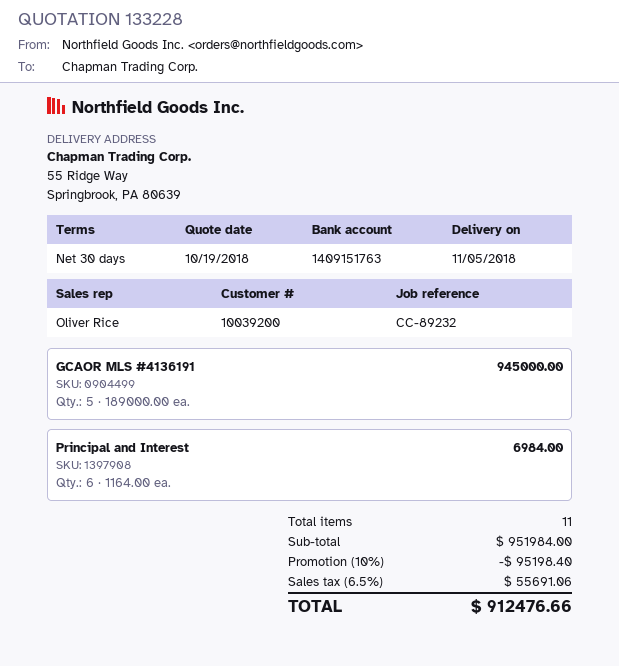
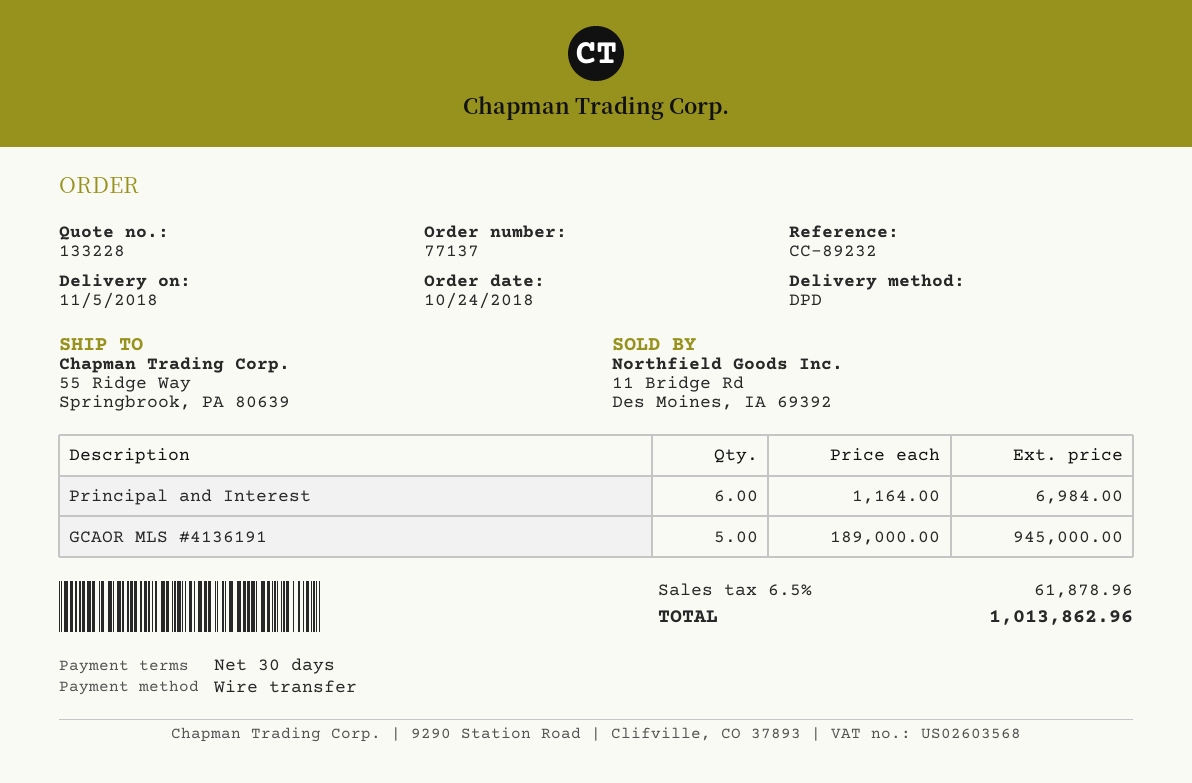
discount: 10% = 95198.40 -> none
tax: 6.5% = 55691.06 -> 6.5% = 61878.96
total: 912476.66 -> 1013862.96

